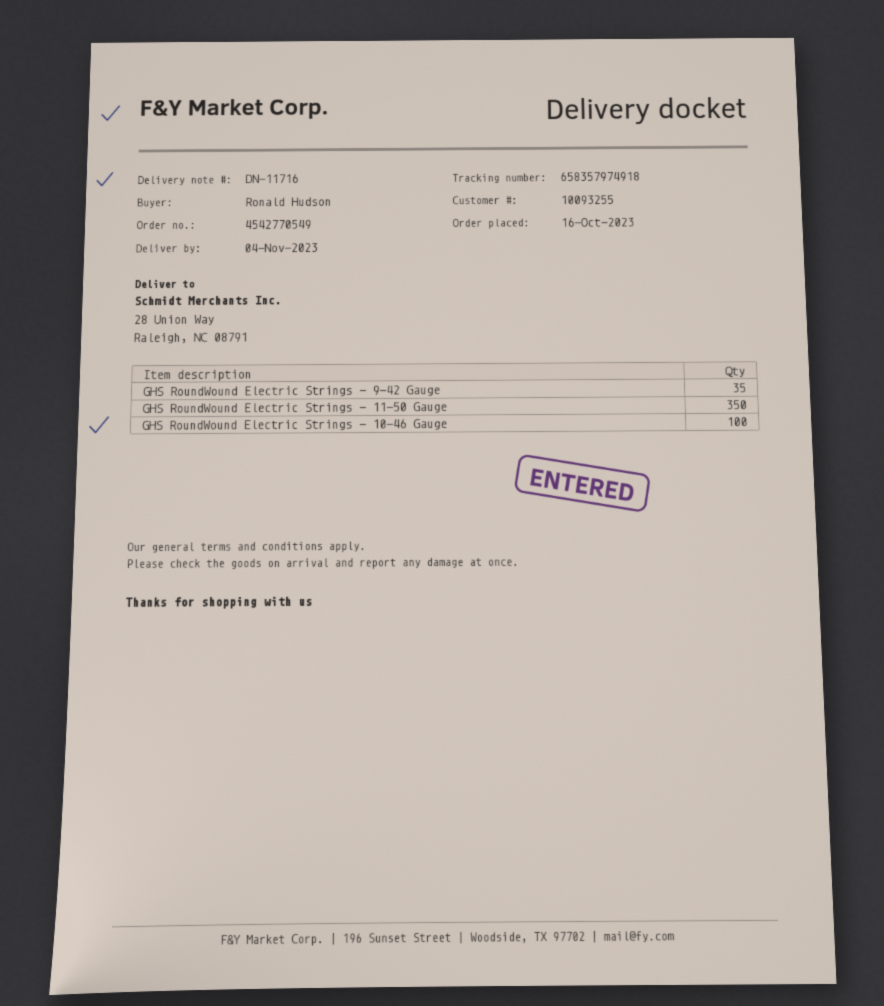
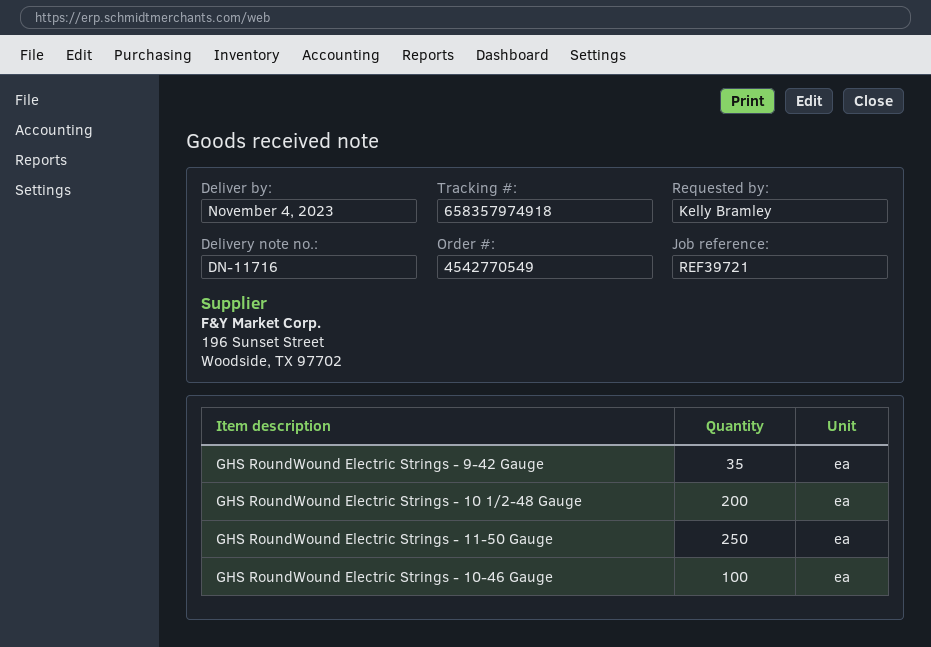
ordered by: Ronald Hudson -> Kelly Bramley
GHS RoundWound Electric Strings - 11-50 Gauge: 350 -> 250
GHS RoundWound Electric Strings - 10 1/2-48 Gauge: none -> 200

